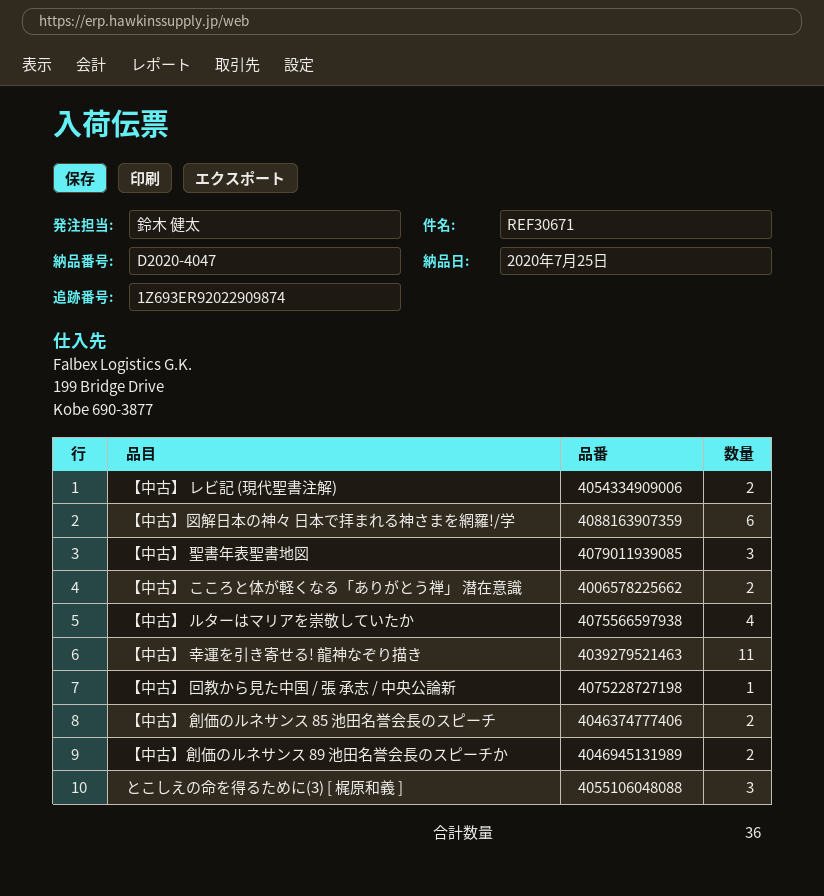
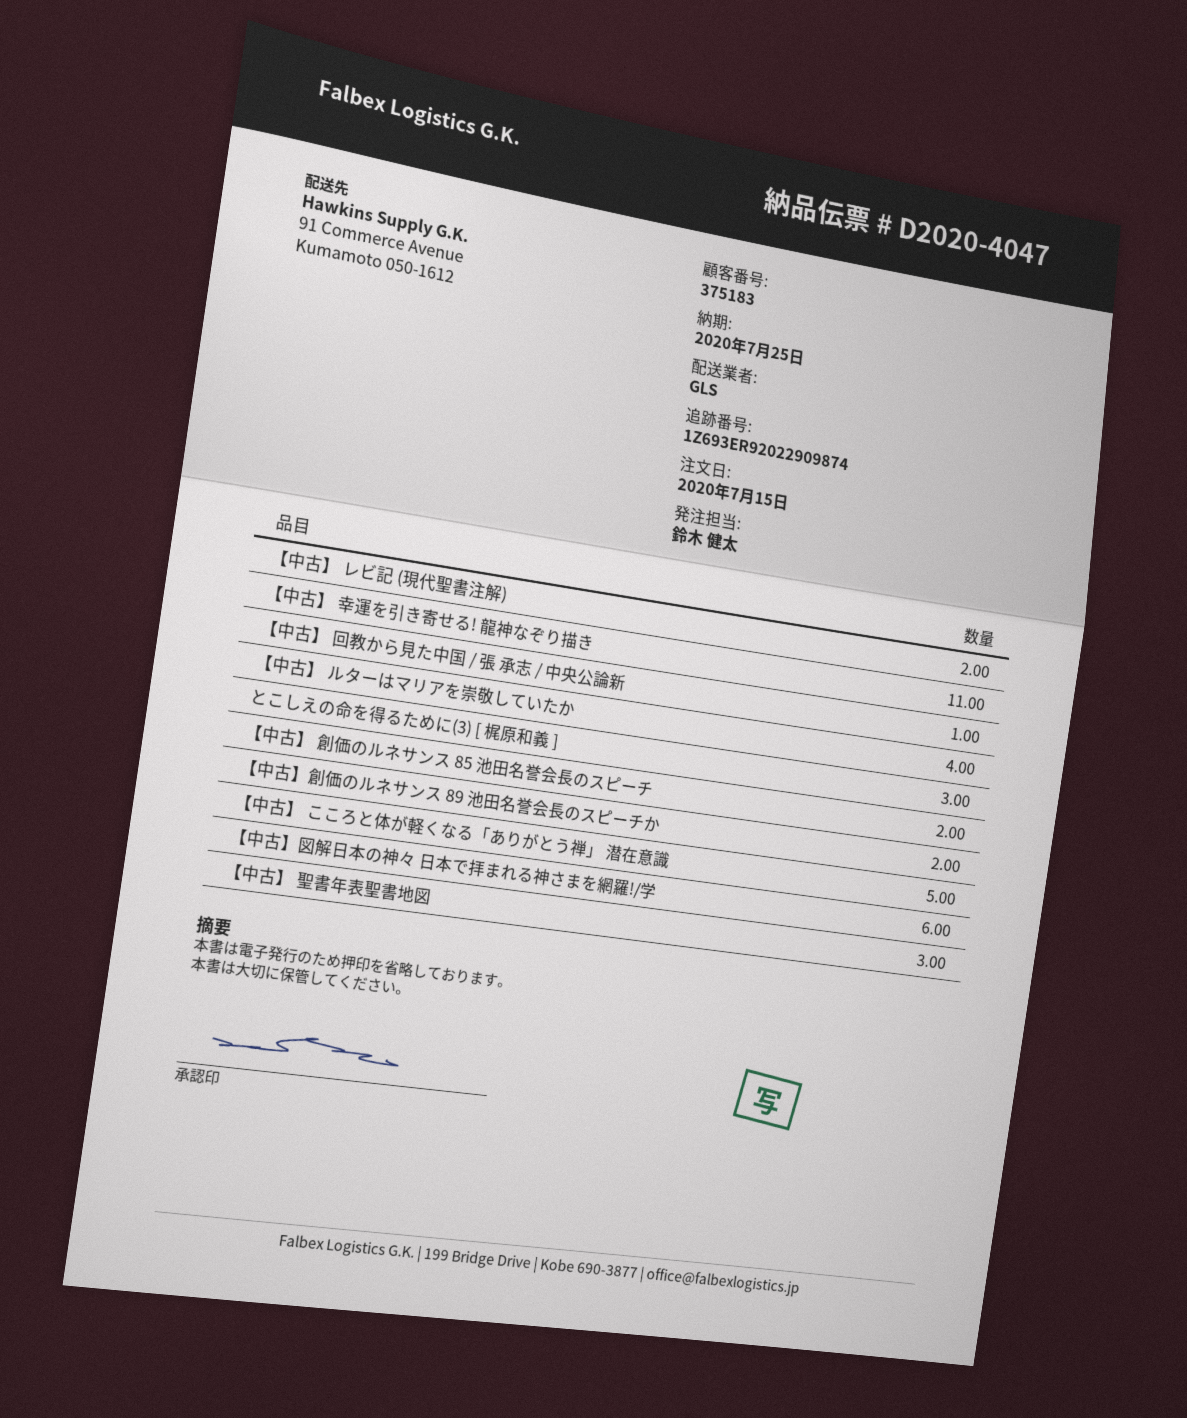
【中古】 こころと体が軽くなる「ありがとう禅」 潜在意識: 2 -> 5

